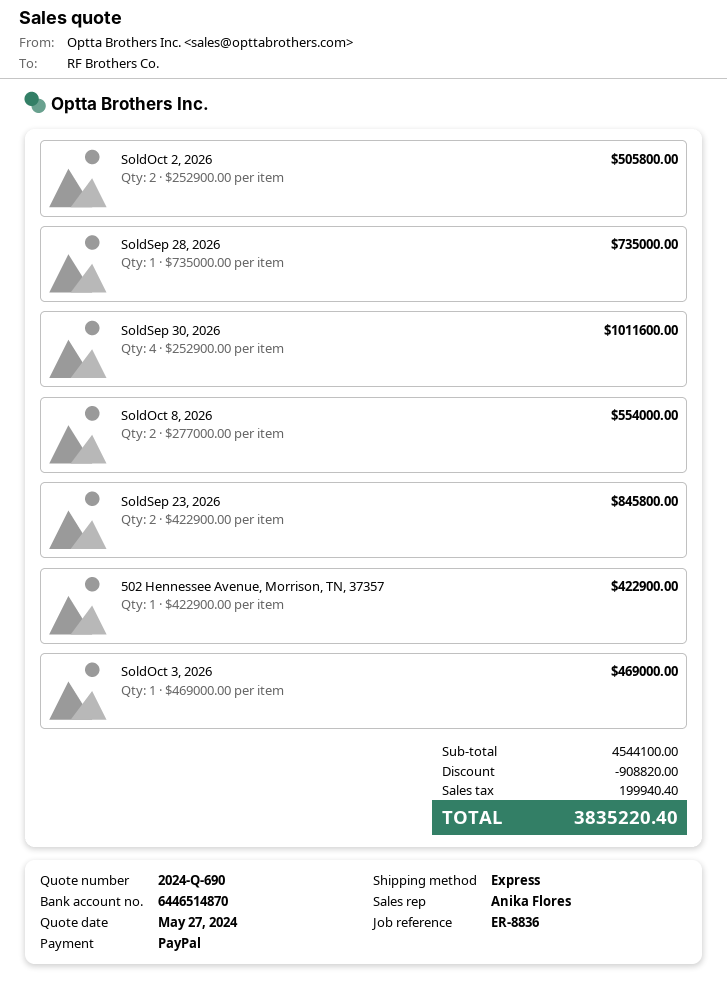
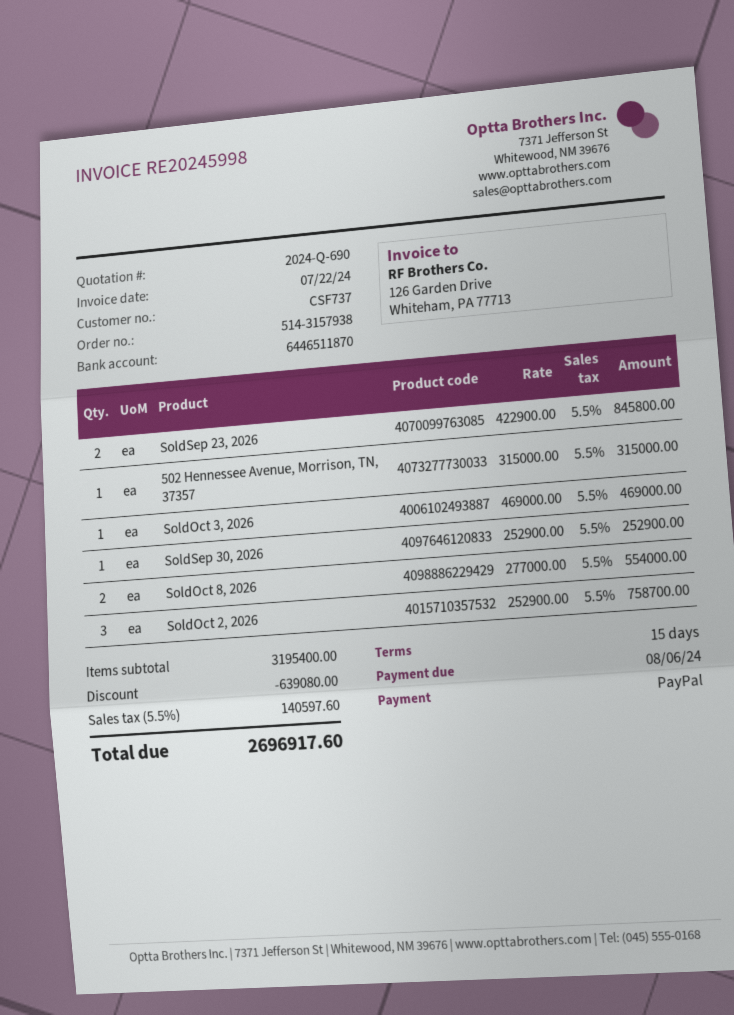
bank account: 6446514870 -> 6446511870
SoldOct 2, 2026: 2 x 252900.00 = 505800.00 -> 3 x 252900.00 = 758700.00
SoldSep 28, 2026: 1 x 735000.00 = 735000.00 -> none
SoldSep 30, 2026: 4 x 252900.00 = 1011600.00 -> 1 x 252900.00 = 252900.00
502 Hennessee Avenue, Morrison, TN, 37357: 1 x 422900.00 = 422900.00 -> 1 x 315000.00 = 315000.00
subtotal: 4544100.00 -> 3195400.00
discount: 908820.00 -> 639080.00
tax: 199940.40 -> 140597.60
total: 3835220.40 -> 2696917.60

